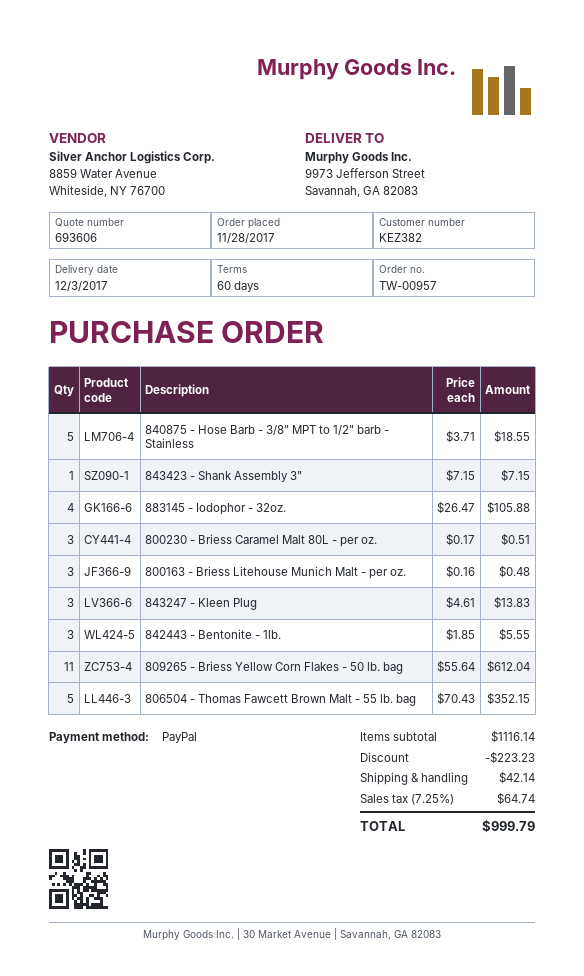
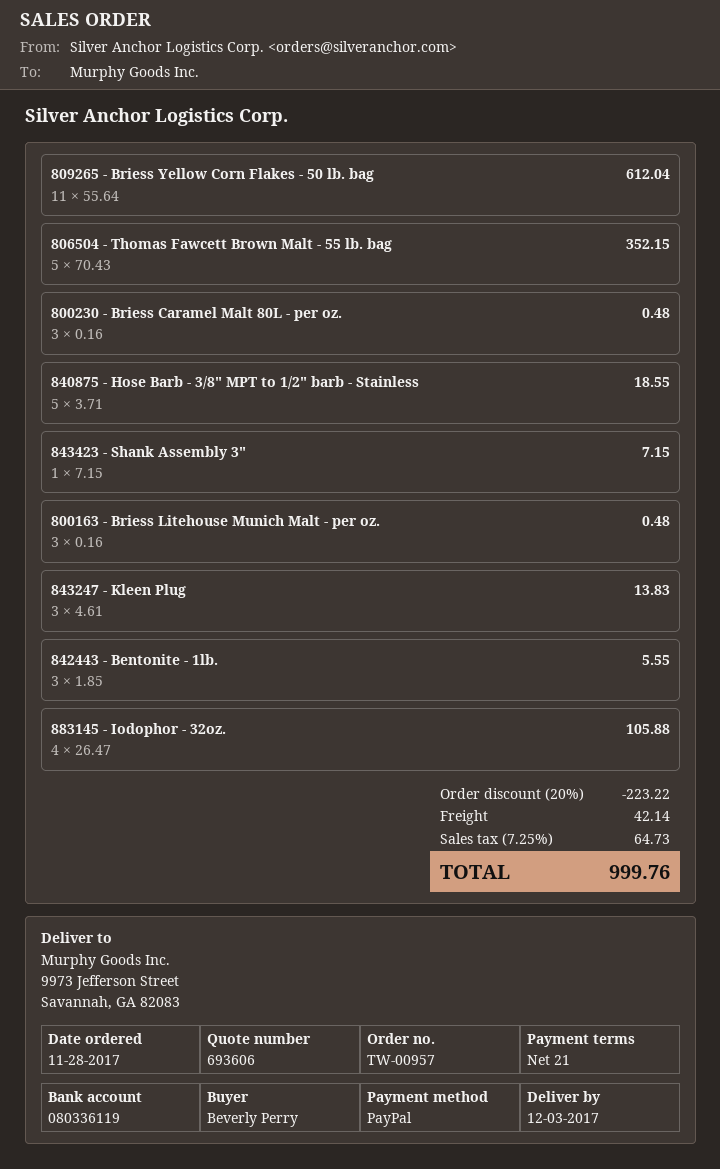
payment terms: 60 days -> 21 days
800230 - Briess Caramel Malt 80L - per oz.: 3 x 0.17 = 0.51 -> 3 x 0.16 = 0.48
discount: 223.23 -> 223.22
tax: 7.25% = 64.74 -> 7.25% = 64.73
total: 999.79 -> 999.76

